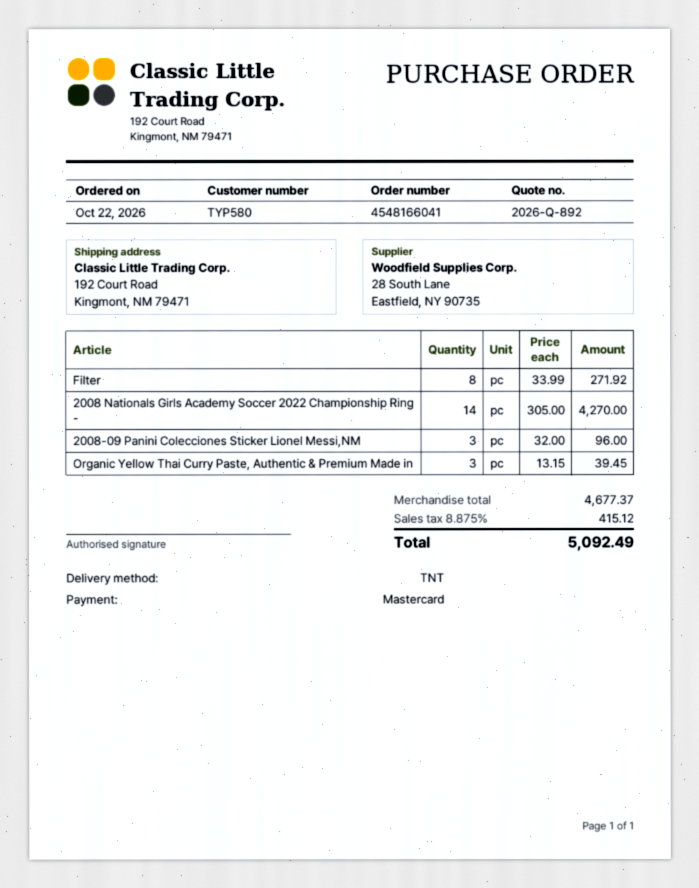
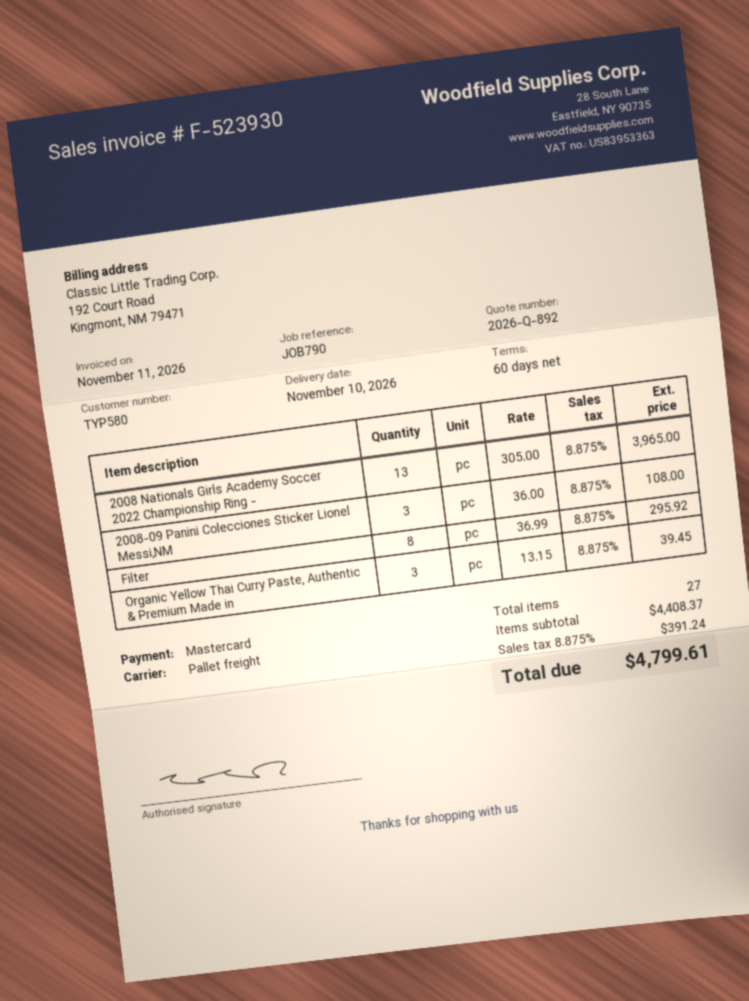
shipping method: TNT -> pallet freight
Filter: 8 x 33.99 = 271.92 -> 8 x 36.99 = 295.92
2008 Nationals Girls Academy Soccer 2022 Championship Ring -: 14 x 305.00 = 4270.00 -> 13 x 305.00 = 3965.00
2008-09 Panini Colecciones Sticker Lionel Messi,NM: 3 x 32.00 = 96.00 -> 3 x 36.00 = 108.00
subtotal: 4677.37 -> 4408.37
tax: 8.875% = 415.12 -> 8.875% = 391.24
total: 5092.49 -> 4799.61

